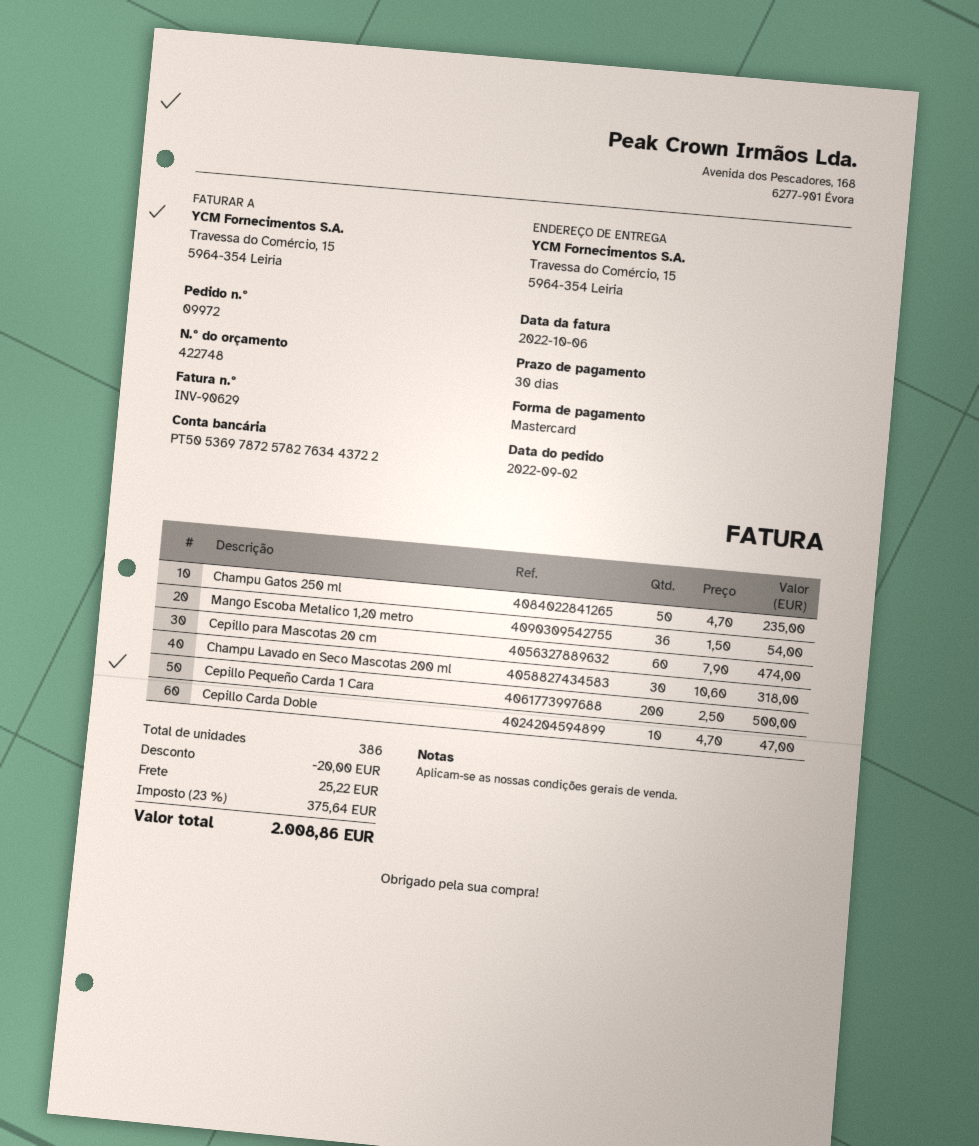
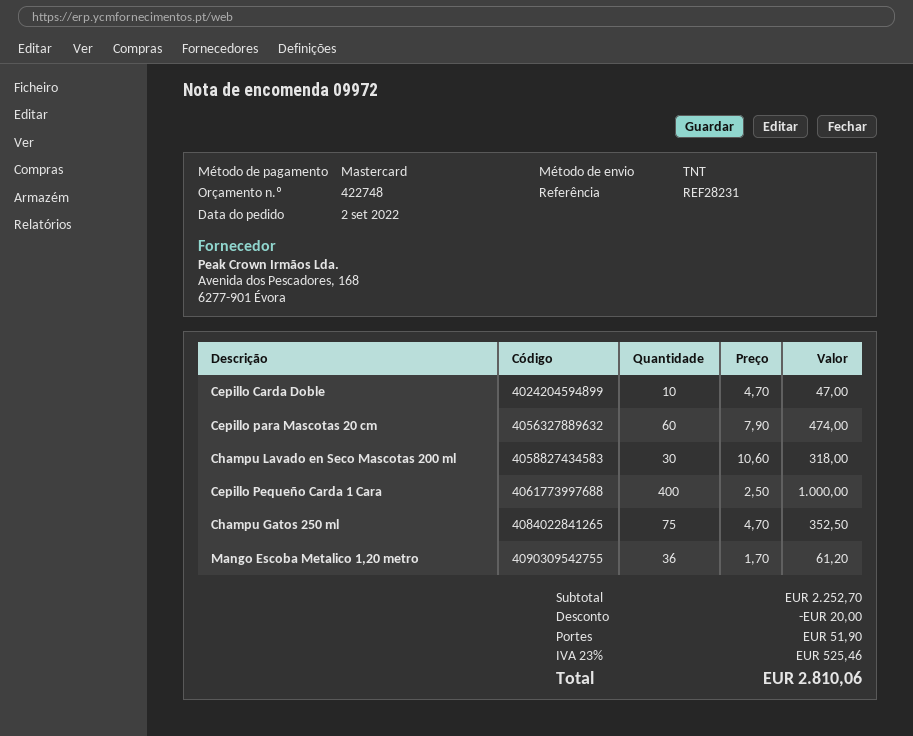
Champu Gatos 250 ml: 50 x 4.70 = 235.00 -> 75 x 4.70 = 352.50
Mango Escoba Metalico 1,20 metro: 36 x 1.50 = 54.00 -> 36 x 1.70 = 61.20
Cepillo Pequeño Carda 1 Cara: 200 x 2.50 = 500.00 -> 400 x 2.50 = 1000.00
shipping: 25.22 -> 51.90
tax: 23% = 375.64 -> 23% = 525.46
total: 2008.86 -> 2810.06

